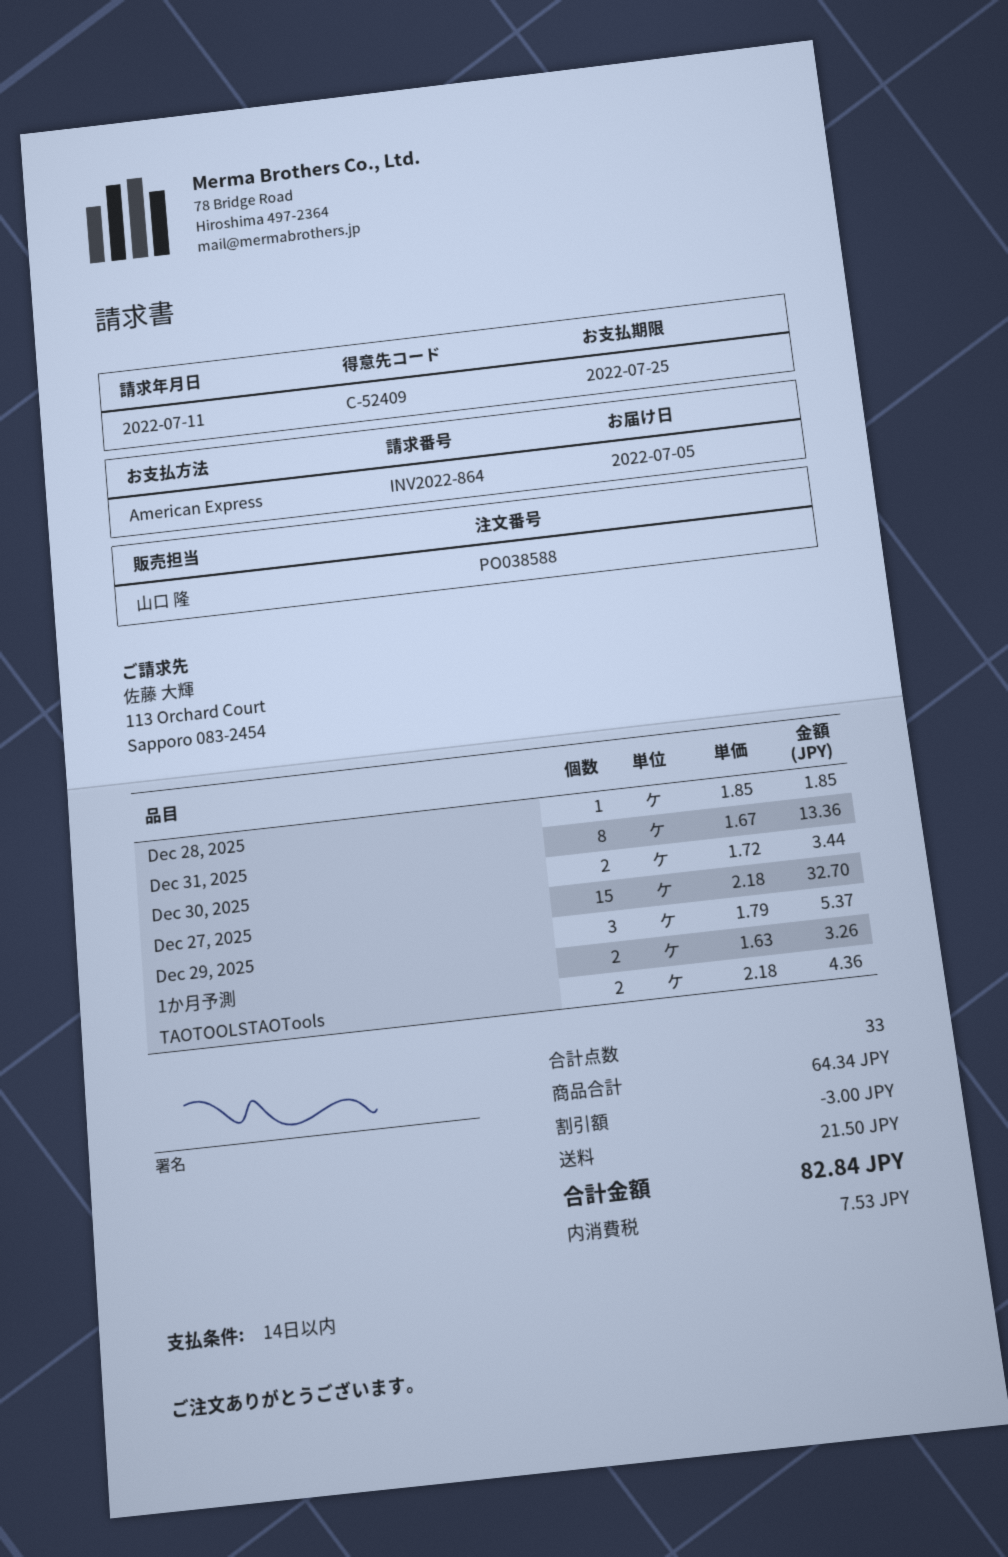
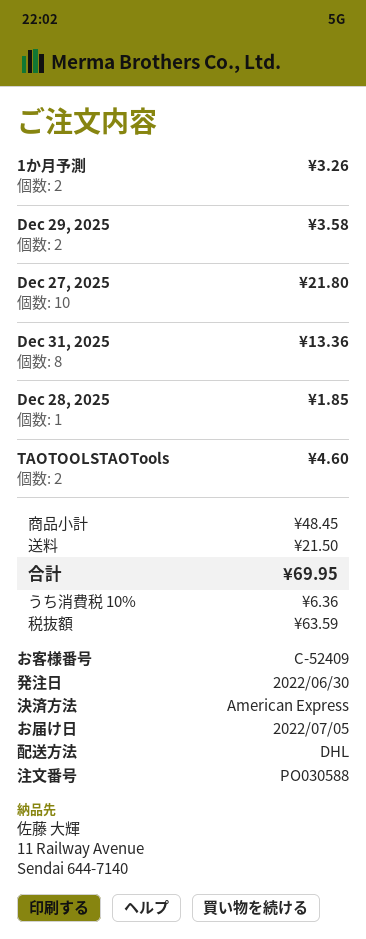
order number: PO038588 -> PO030588
Dec 30, 2025: 2 for 3.44 -> none
Dec 27, 2025: 15 for 32.70 -> 10 for 21.80
Dec 29, 2025: 3 for 5.37 -> 2 for 3.58
TAOTOOLSTAOTools: 2 for 4.36 -> 2 for 4.60
subtotal: 64.34 -> 48.45
discount: 3.00 -> none
tax: 7.53 -> 6.36
total: 82.84 -> 69.95

